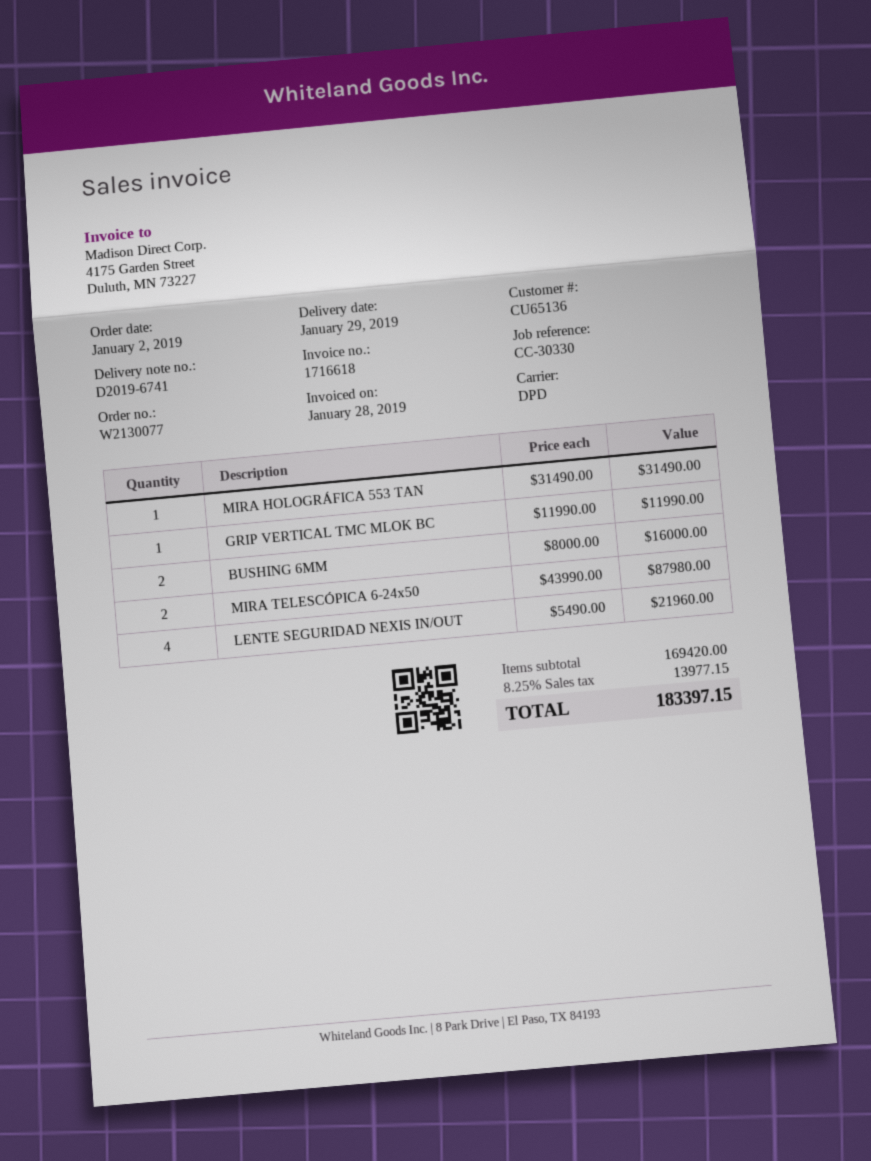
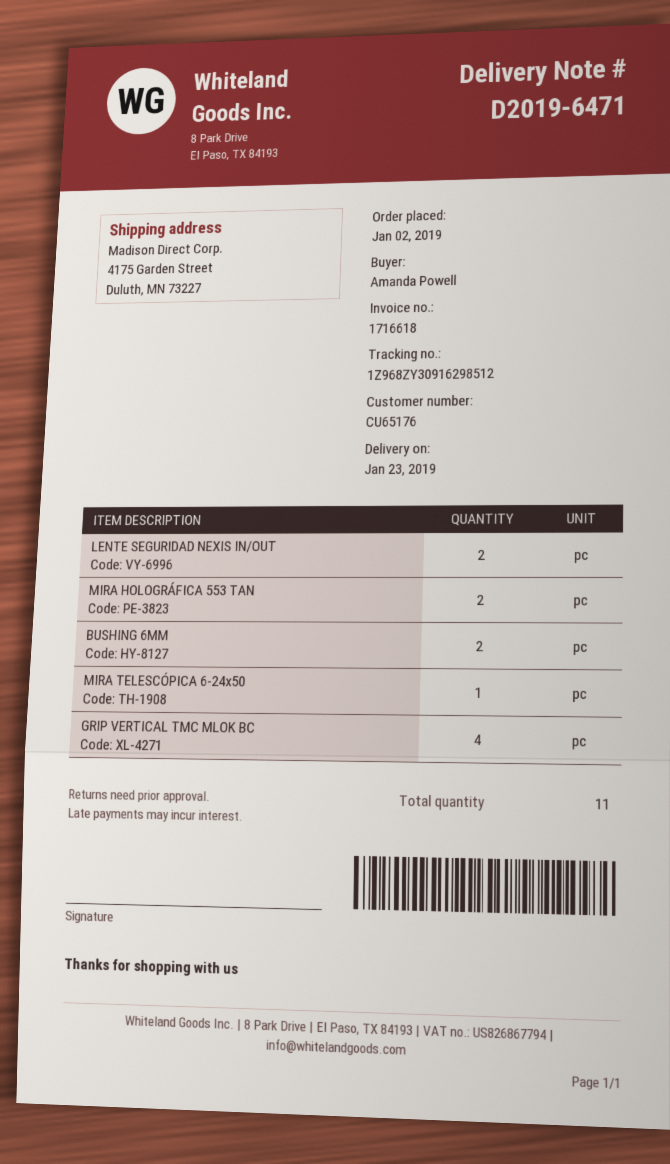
delivery note number: D2019-6741 -> D2019-6471
delivery date: 2019-01-29 -> 2019-01-23
customer number: CU65136 -> CU65176
MIRA HOLOGRÁFICA 553 TAN: 1 -> 2
GRIP VERTICAL TMC MLOK BC: 1 -> 4
MIRA TELESCÓPICA 6-24x50: 2 -> 1
LENTE SEGURIDAD NEXIS IN/OUT: 4 -> 2

